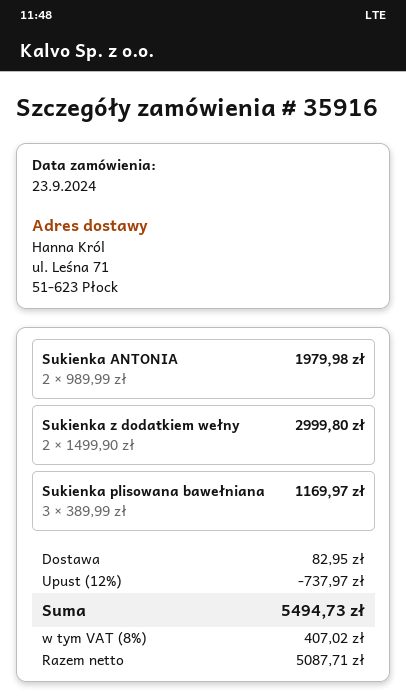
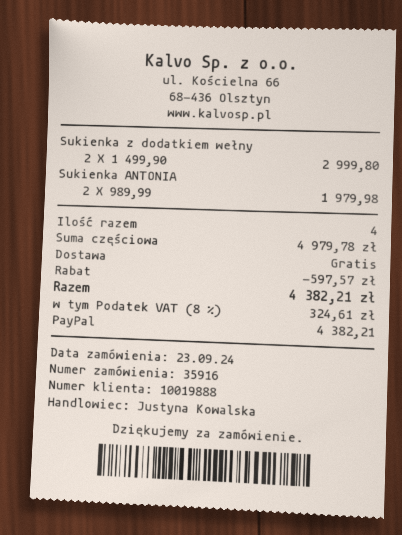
Sukienka plisowana bawełniana: 3 x 389.99 = 1169.97 -> none
discount: 737.97 -> 597.57
shipping: 82.95 -> 0.00
tax: 8% = 407.02 -> 8% = 324.61
total: 5494.73 -> 4382.21

